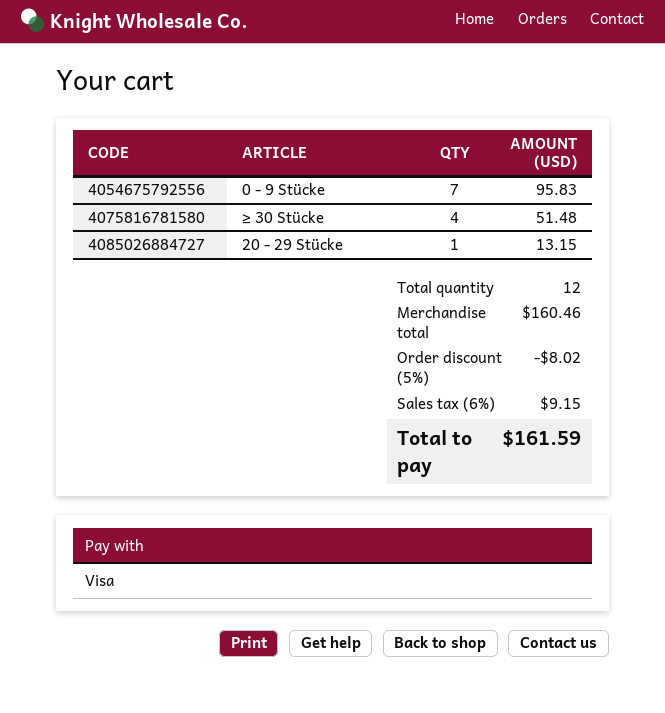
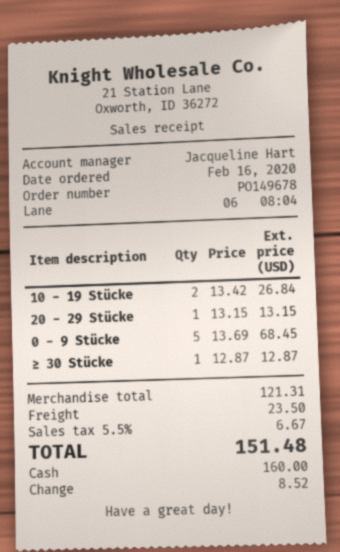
payment method: Visa -> cash
0 - 9 Stücke: 7 for 95.83 -> 5 for 68.45
≥ 30 Stücke: 4 for 51.48 -> 1 for 12.87
10 - 19 Stücke: none -> 2 for 26.84
subtotal: 160.46 -> 121.31
discount: 5% = 8.02 -> none
shipping: none -> 23.50
tax: 6% = 9.15 -> 5.5% = 6.67
total: 161.59 -> 151.48

